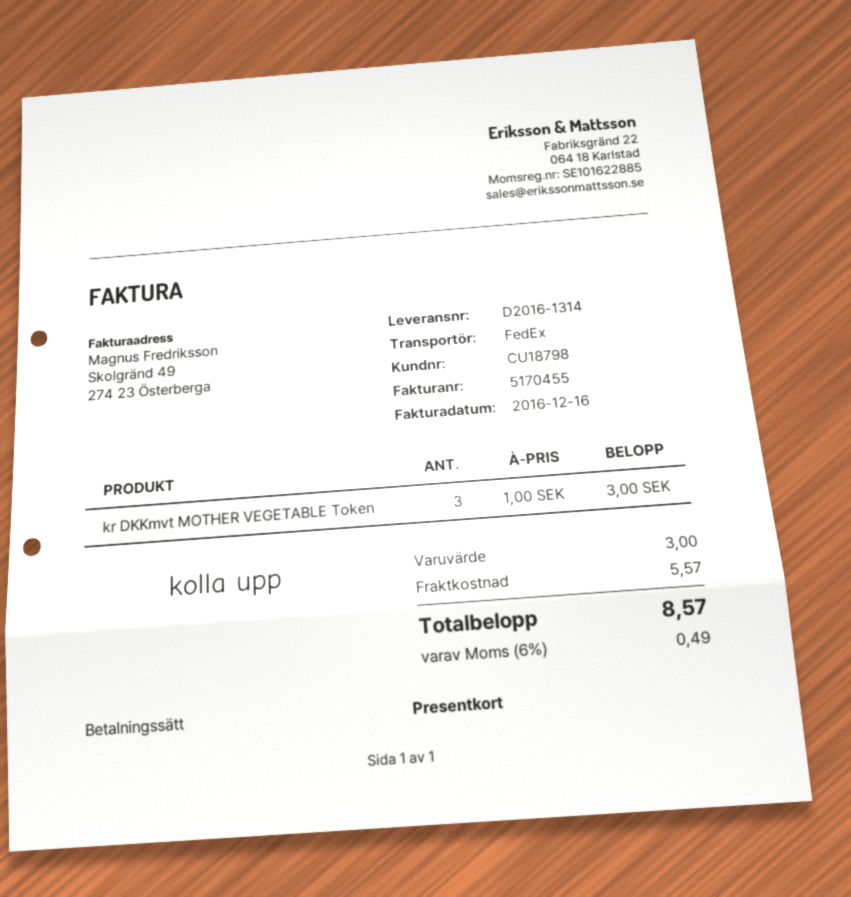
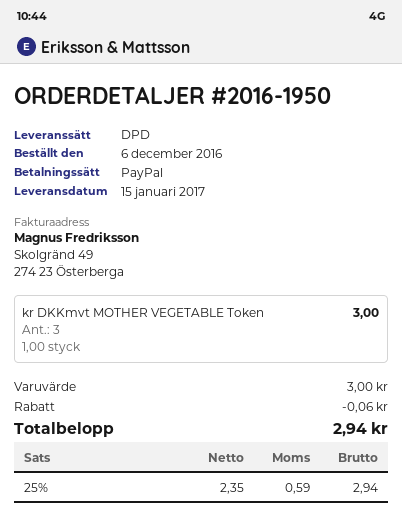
payment method: gift card -> PayPal
shipping method: FedEx -> DPD
discount: none -> 0.06
shipping: 5.57 -> none
tax: 6% = 0.49 -> 25% = 0.59
total: 8.57 -> 2.94

